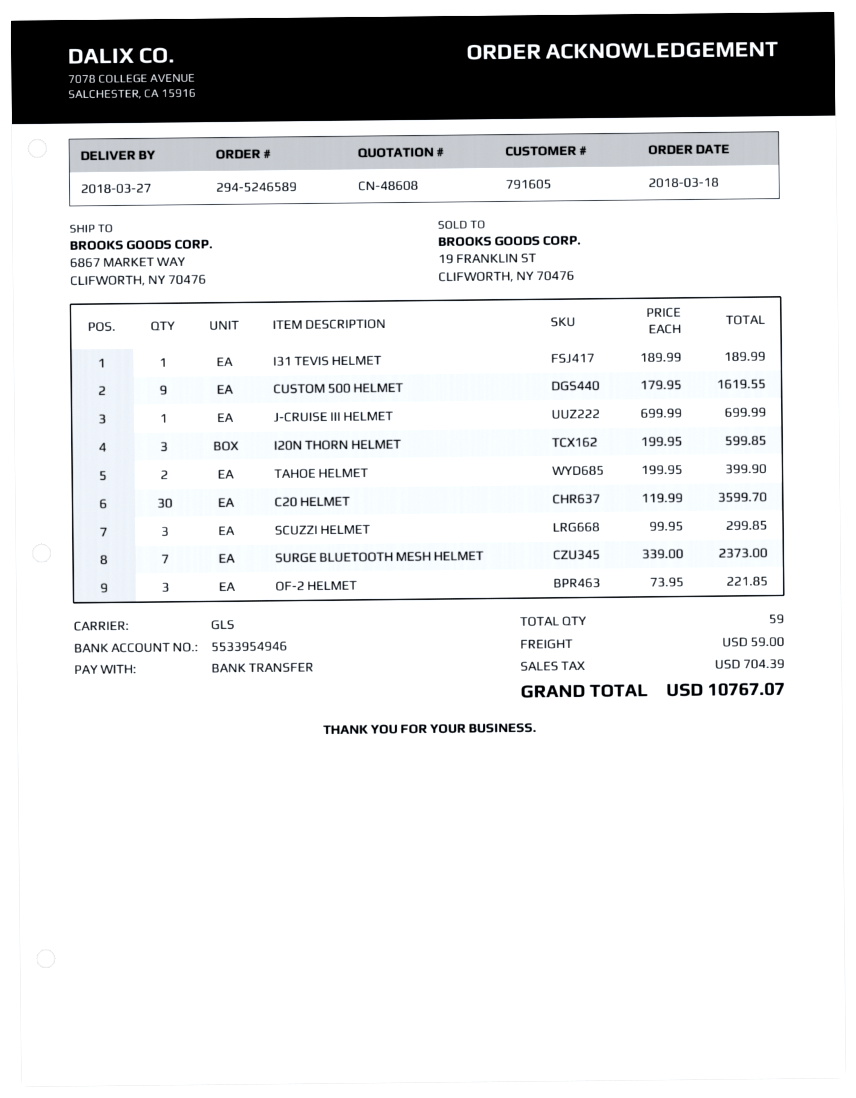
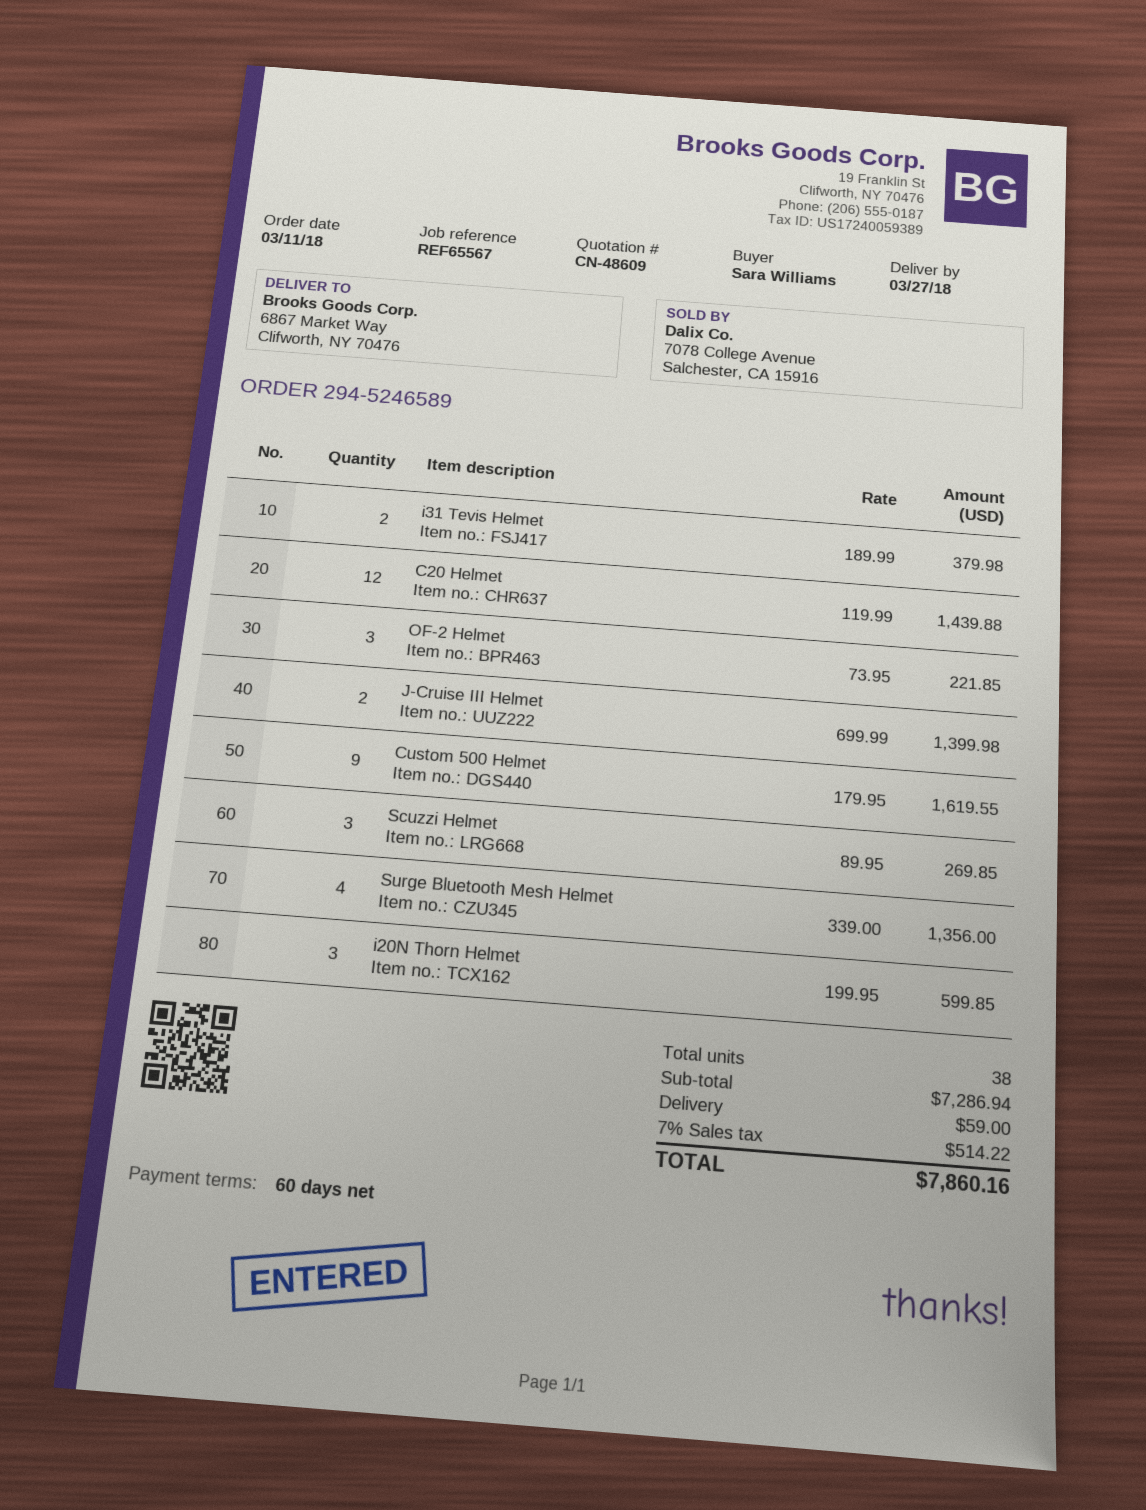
quote number: CN-48608 -> CN-48609
order date: 2018-03-18 -> 2018-03-11
I31 TEVIS HELMET: 1 x 189.99 = 189.99 -> 2 x 189.99 = 379.98
J-CRUISE III HELMET: 1 x 699.99 = 699.99 -> 2 x 699.99 = 1399.98
TAHOE HELMET: 2 x 199.95 = 399.90 -> none
C20 HELMET: 30 x 119.99 = 3599.70 -> 12 x 119.99 = 1439.88
SCUZZI HELMET: 3 x 99.95 = 299.85 -> 3 x 89.95 = 269.85
SURGE BLUETOOTH MESH HELMET: 7 x 339.00 = 2373.00 -> 4 x 339.00 = 1356.00
total quantity: 59 -> 38
tax: 704.39 -> 514.22
total: 10767.07 -> 7860.16

